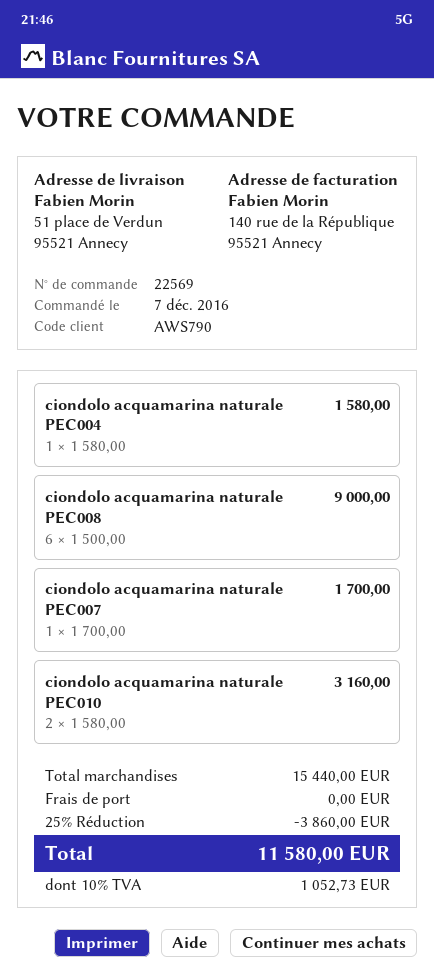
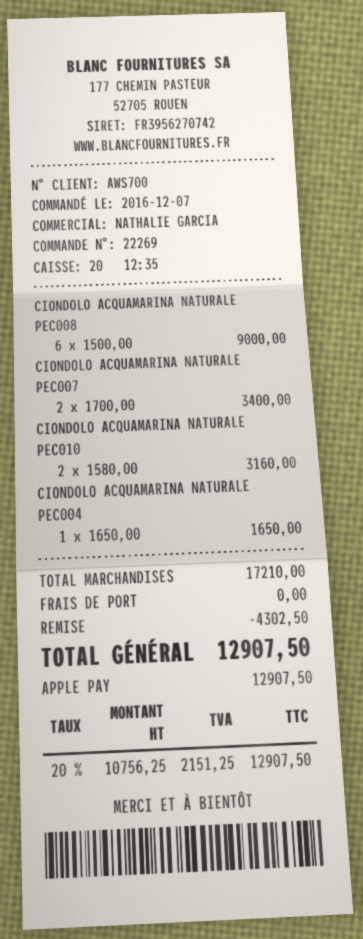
order number: 22569 -> 22269
customer number: AWS790 -> AWS700
ciondolo acquamarina naturale PEC004: 1 x 1580.00 = 1580.00 -> 1 x 1650.00 = 1650.00
ciondolo acquamarina naturale PEC007: 1 x 1700.00 = 1700.00 -> 2 x 1700.00 = 3400.00
subtotal: 15440.00 -> 17210.00
discount: 3860.00 -> 4302.50
tax: 10% = 1052.73 -> 20% = 2151.25
total: 11580.00 -> 12907.50

